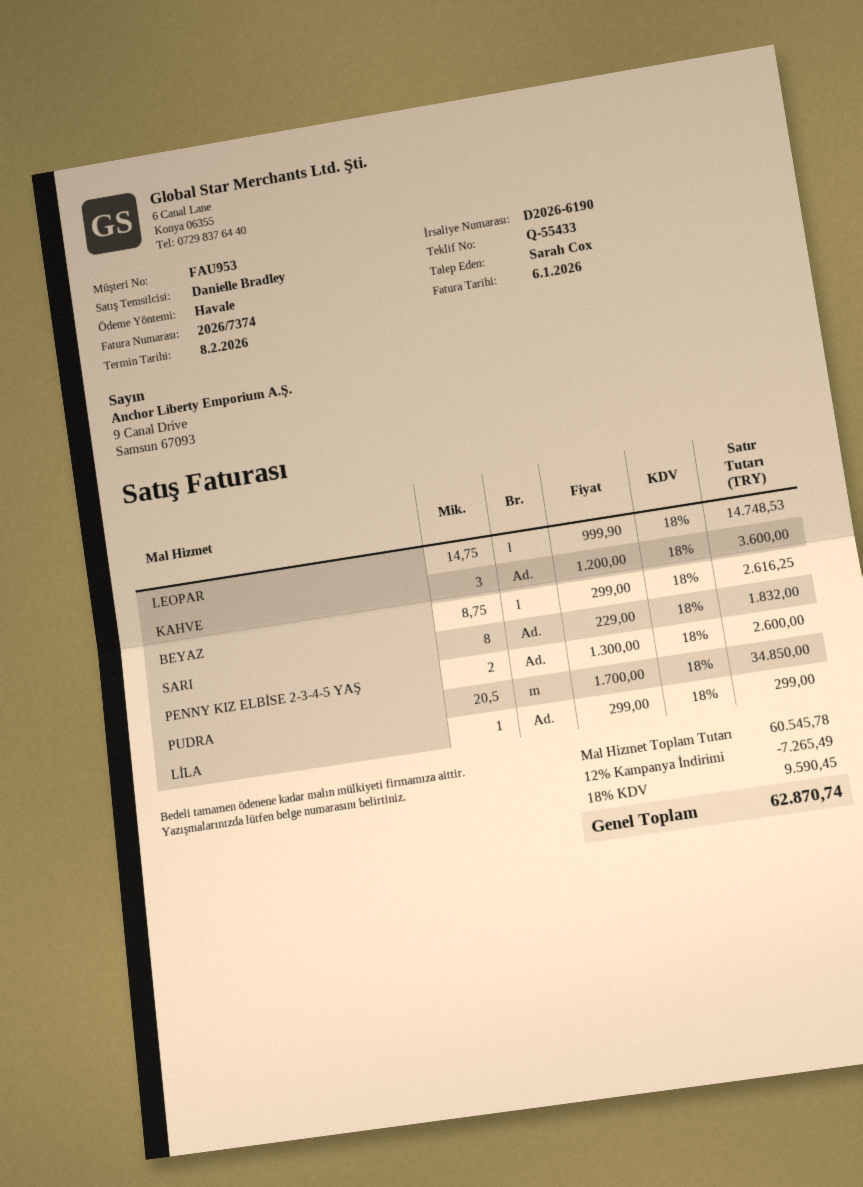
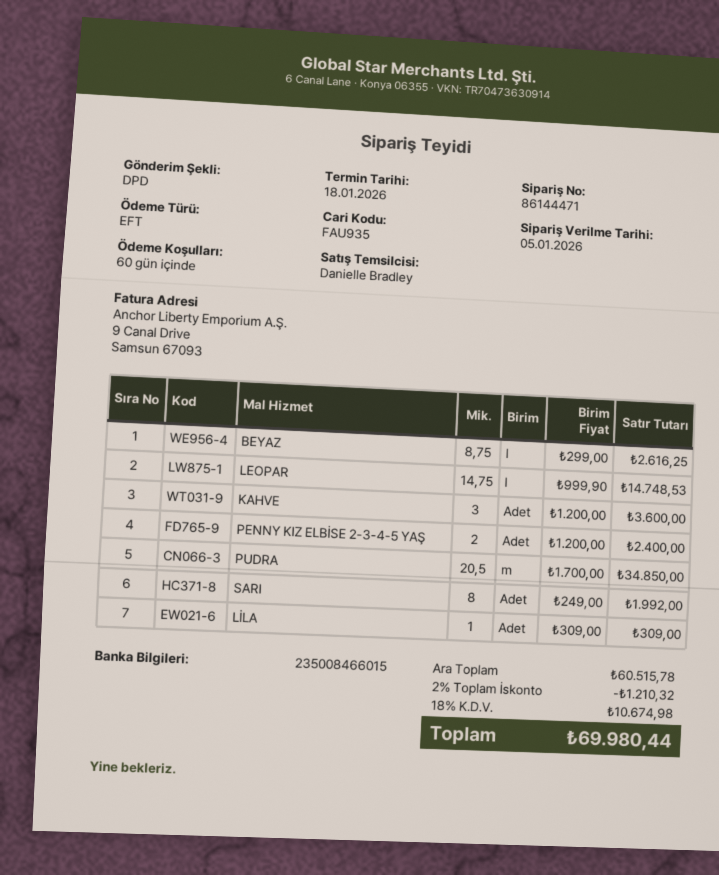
delivery date: 2026-02-08 -> 2026-01-18
customer number: FAU953 -> FAU935
SARI: 8 x 229.00 = 1832.00 -> 8 x 249.00 = 1992.00
PENNY KIZ ELBİSE 2-3-4-5 YAŞ: 2 x 1300.00 = 2600.00 -> 2 x 1200.00 = 2400.00
LİLA: 1 x 299.00 = 299.00 -> 1 x 309.00 = 309.00
subtotal: 60545.78 -> 60515.78
discount: 12% = 7265.49 -> 2% = 1210.32
tax: 18% = 9590.45 -> 18% = 10674.98
total: 62870.74 -> 69980.44

